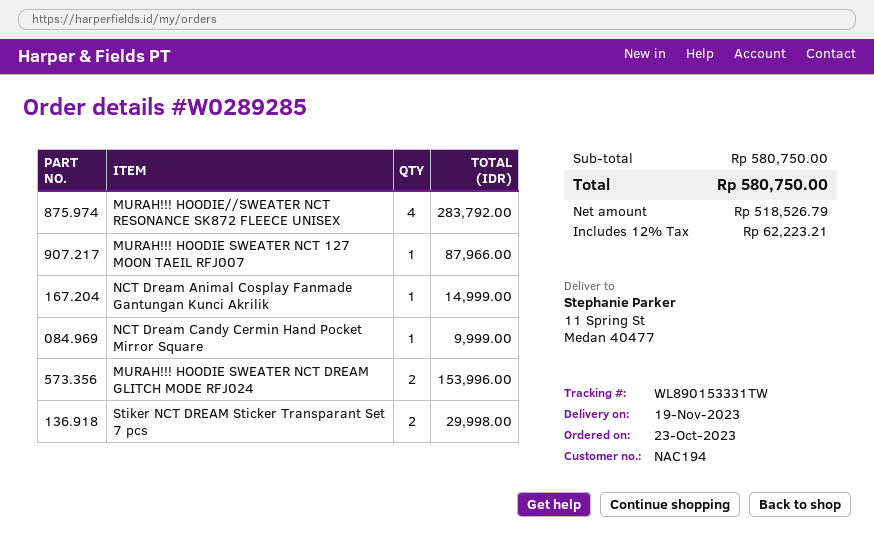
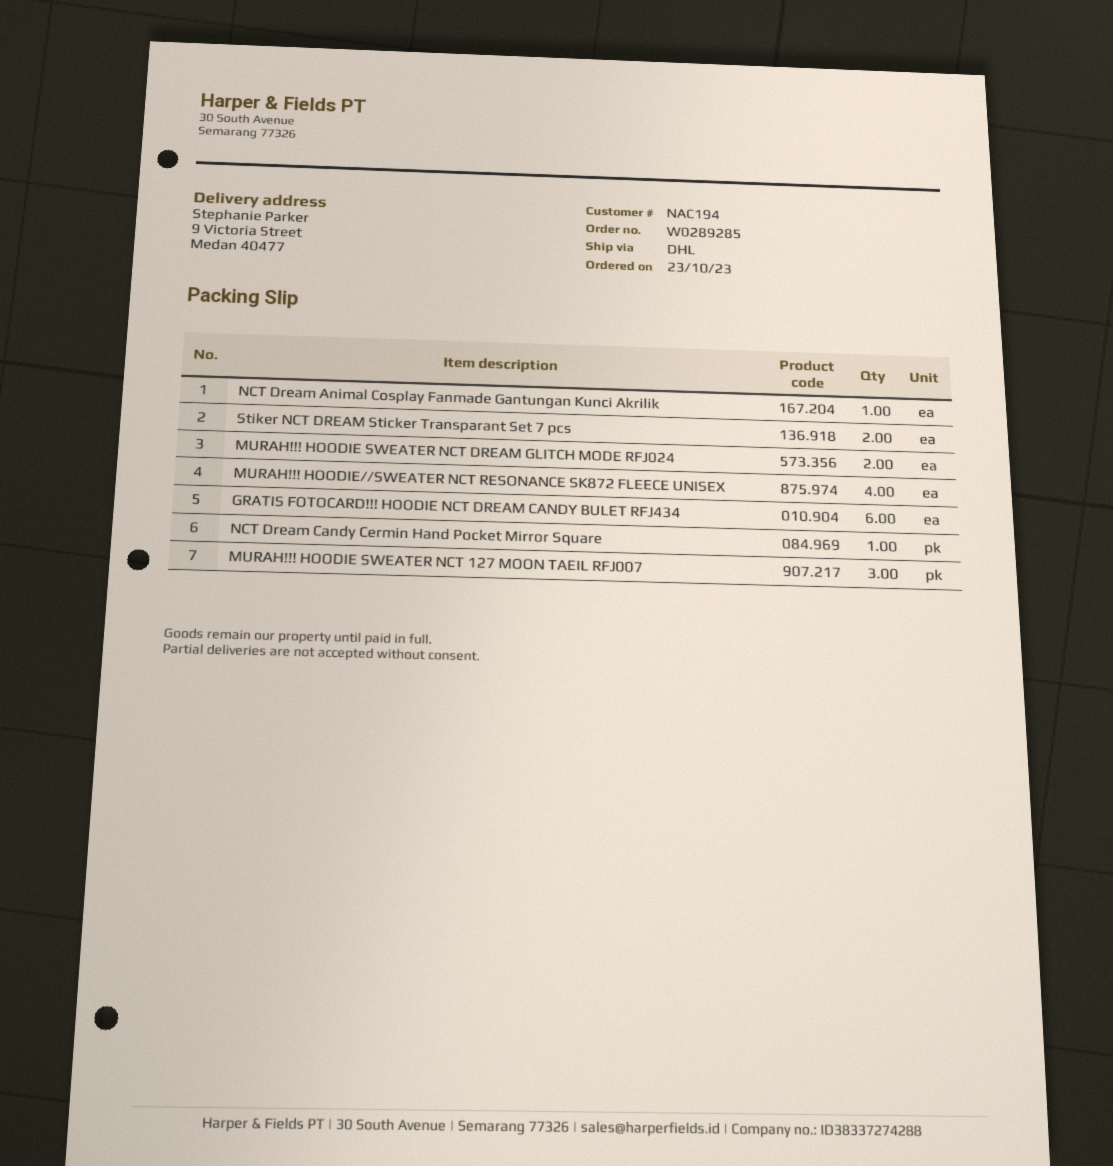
ship to: 11 Spring St, Medan 40477 -> 9 Victoria Street, Medan 40477
MURAH!!! HOODIE SWEATER NCT 127 MOON TAEIL RFJ007: 1 -> 3
GRATIS FOTOCARD!!! HOODIE NCT DREAM CANDY BULET RFJ434: none -> 6

